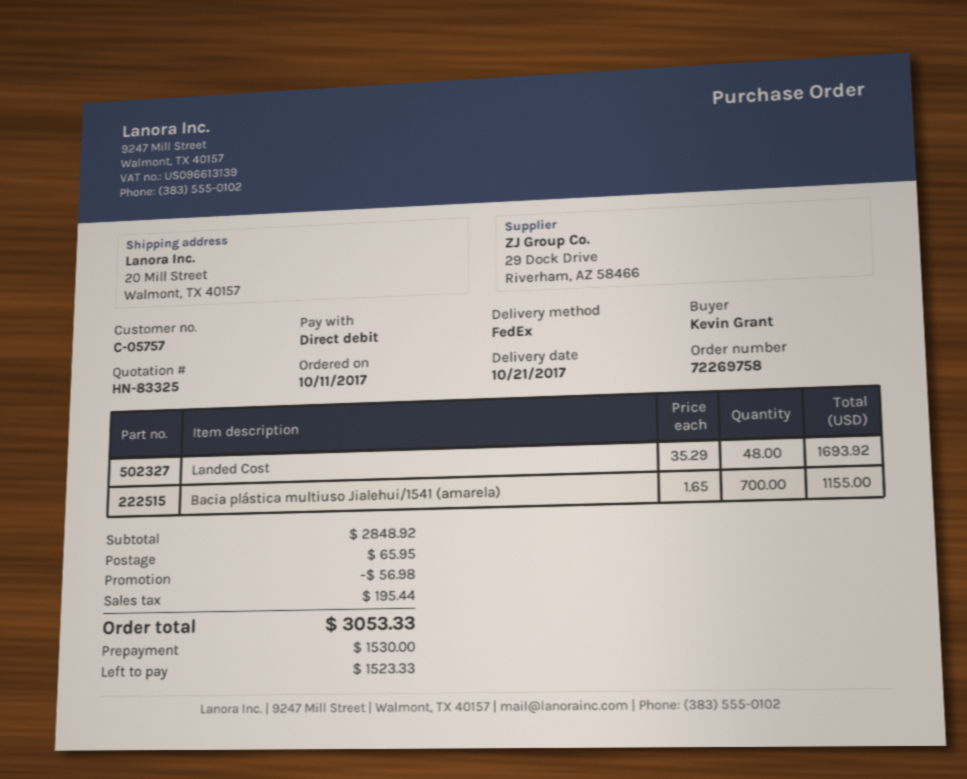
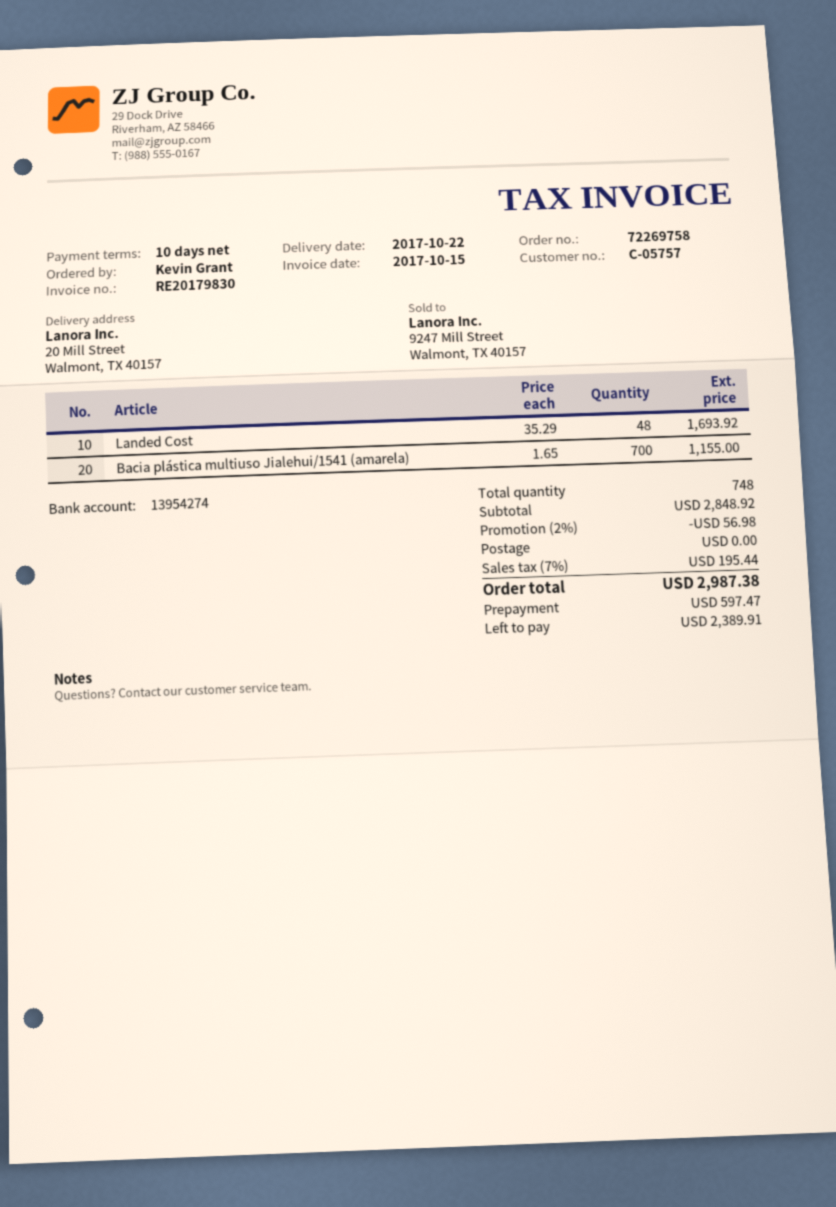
delivery date: 2017-10-21 -> 2017-10-22
shipping: 65.95 -> 0.00
total: 3053.33 -> 2987.38
deposit: 1530.00 -> 597.47
balance: 1523.33 -> 2389.91

